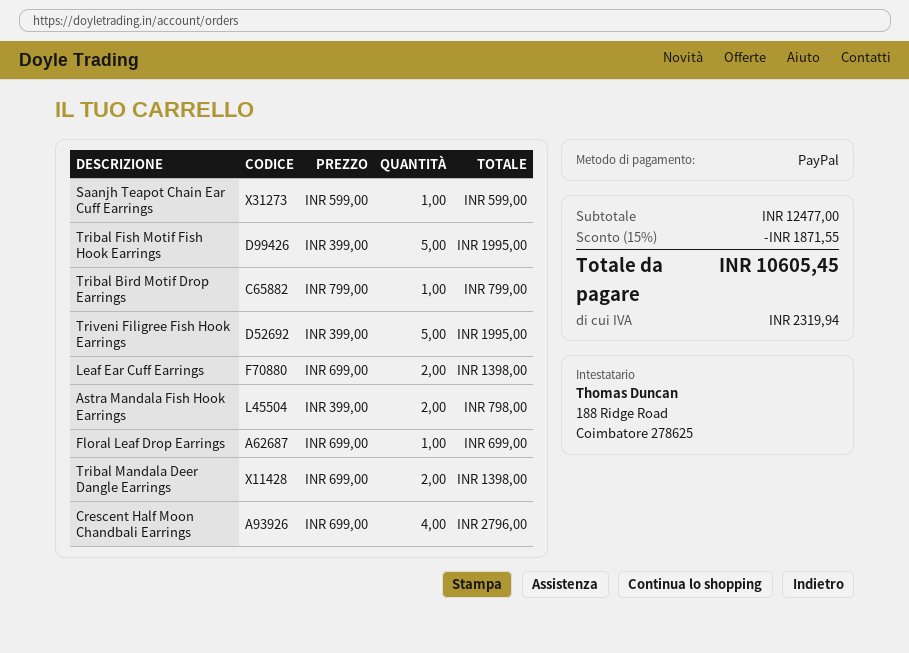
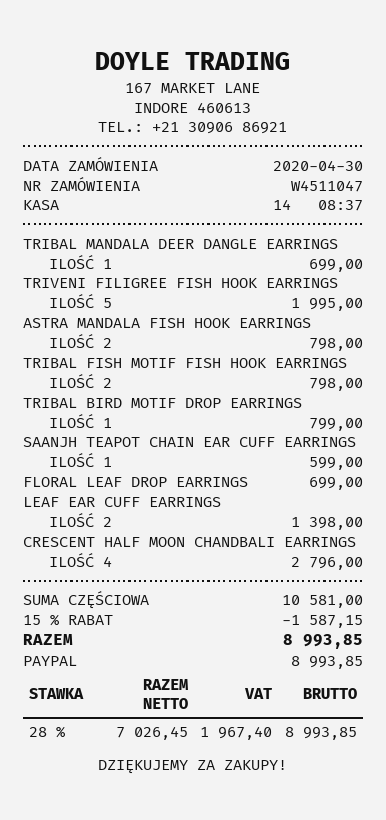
Tribal Fish Motif Fish Hook Earrings: 5 for 1995.00 -> 2 for 798.00
Tribal Mandala Deer Dangle Earrings: 2 for 1398.00 -> 1 for 699.00
subtotal: 12477.00 -> 10581.00
discount: 15% = 1871.55 -> 15% = 1587.15
tax: 2319.94 -> 1967.40
total: 10605.45 -> 8993.85

